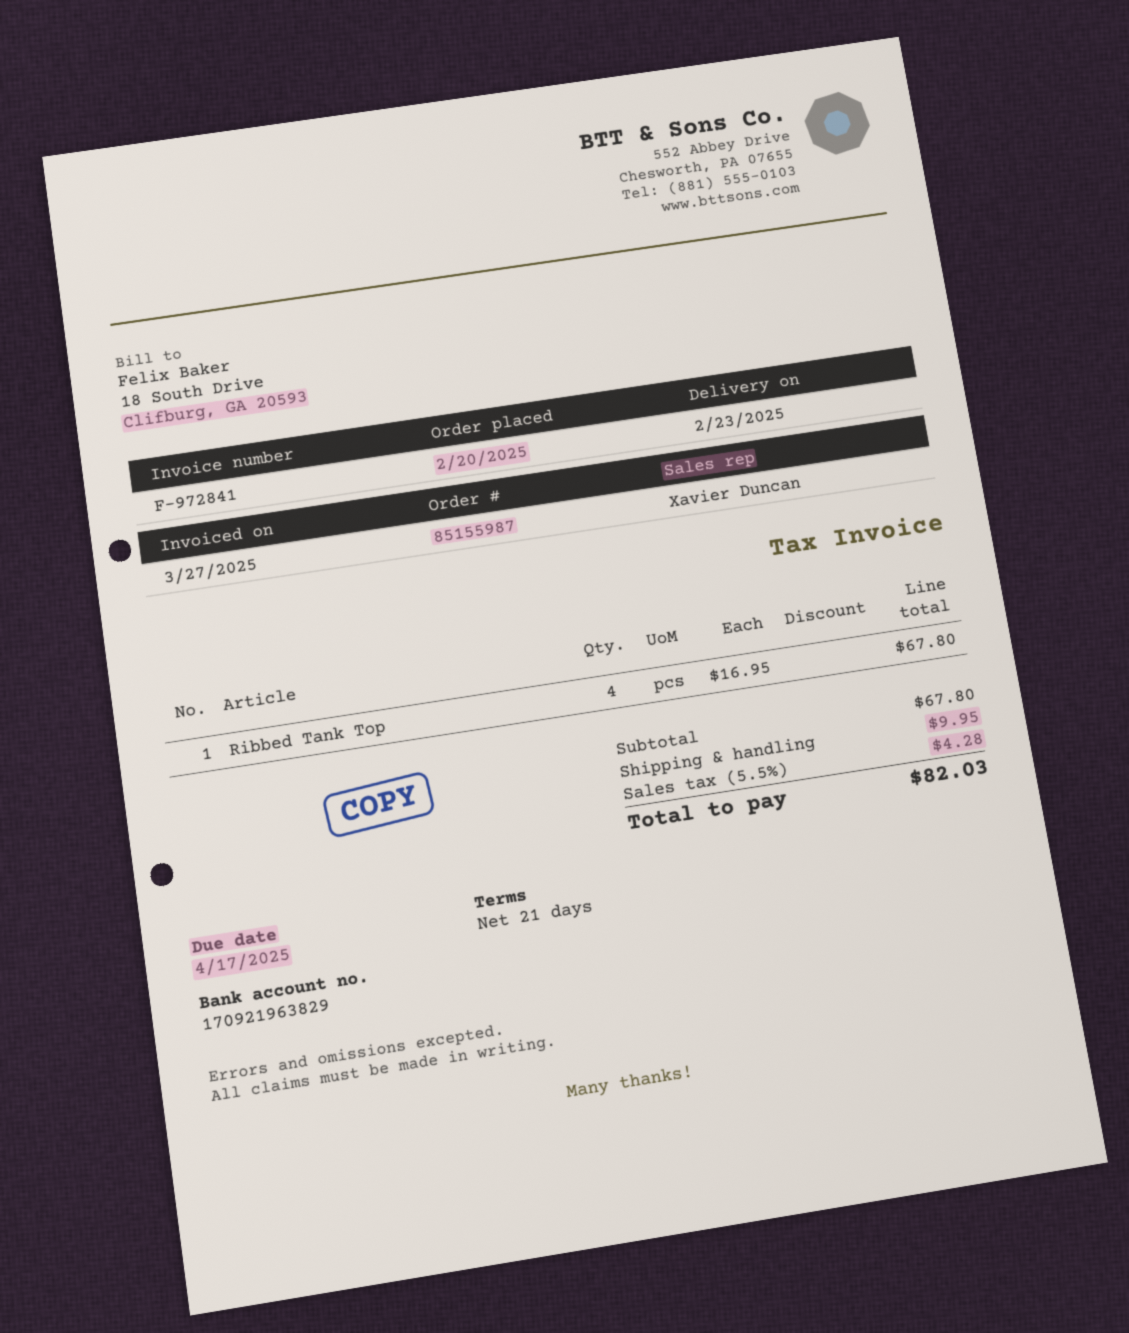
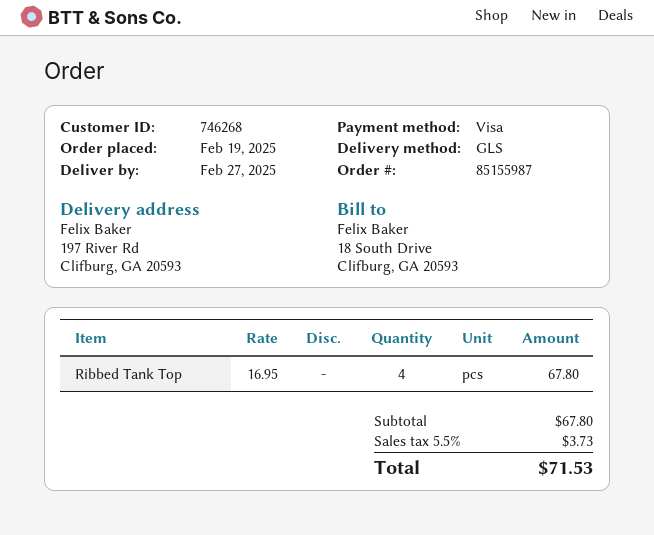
order date: 2025-02-20 -> 2025-02-19
delivery date: 2025-02-23 -> 2025-02-27
shipping: 9.95 -> none
tax: 5.5% = 4.28 -> 5.5% = 3.73
total: 82.03 -> 71.53

